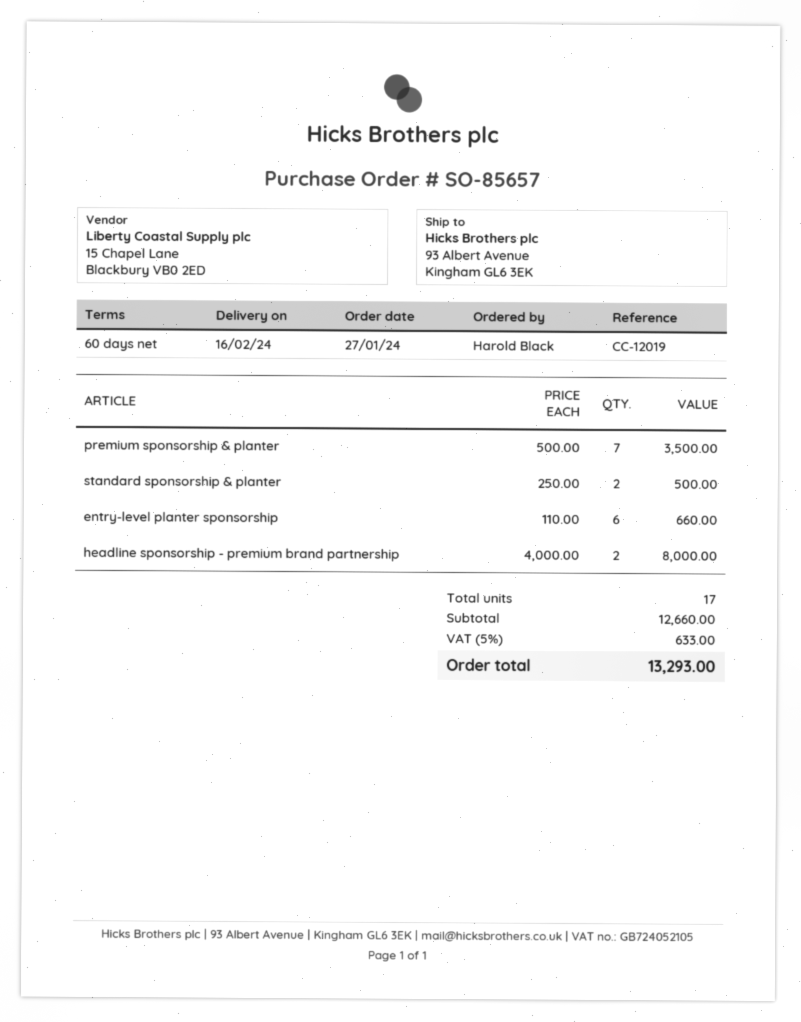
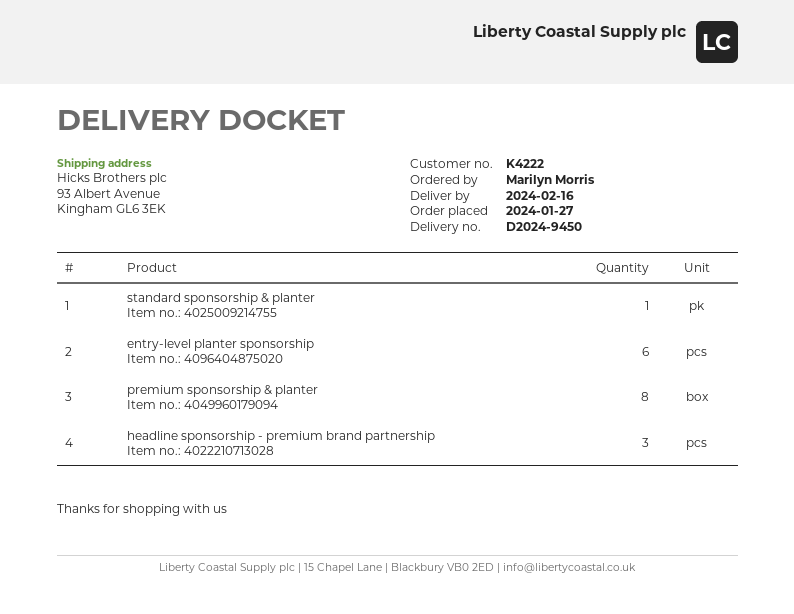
ordered by: Harold Black -> Marilyn Morris
premium sponsorship & planter: 7 -> 8
standard sponsorship & planter: 2 -> 1
headline sponsorship - premium brand partnership: 2 -> 3

